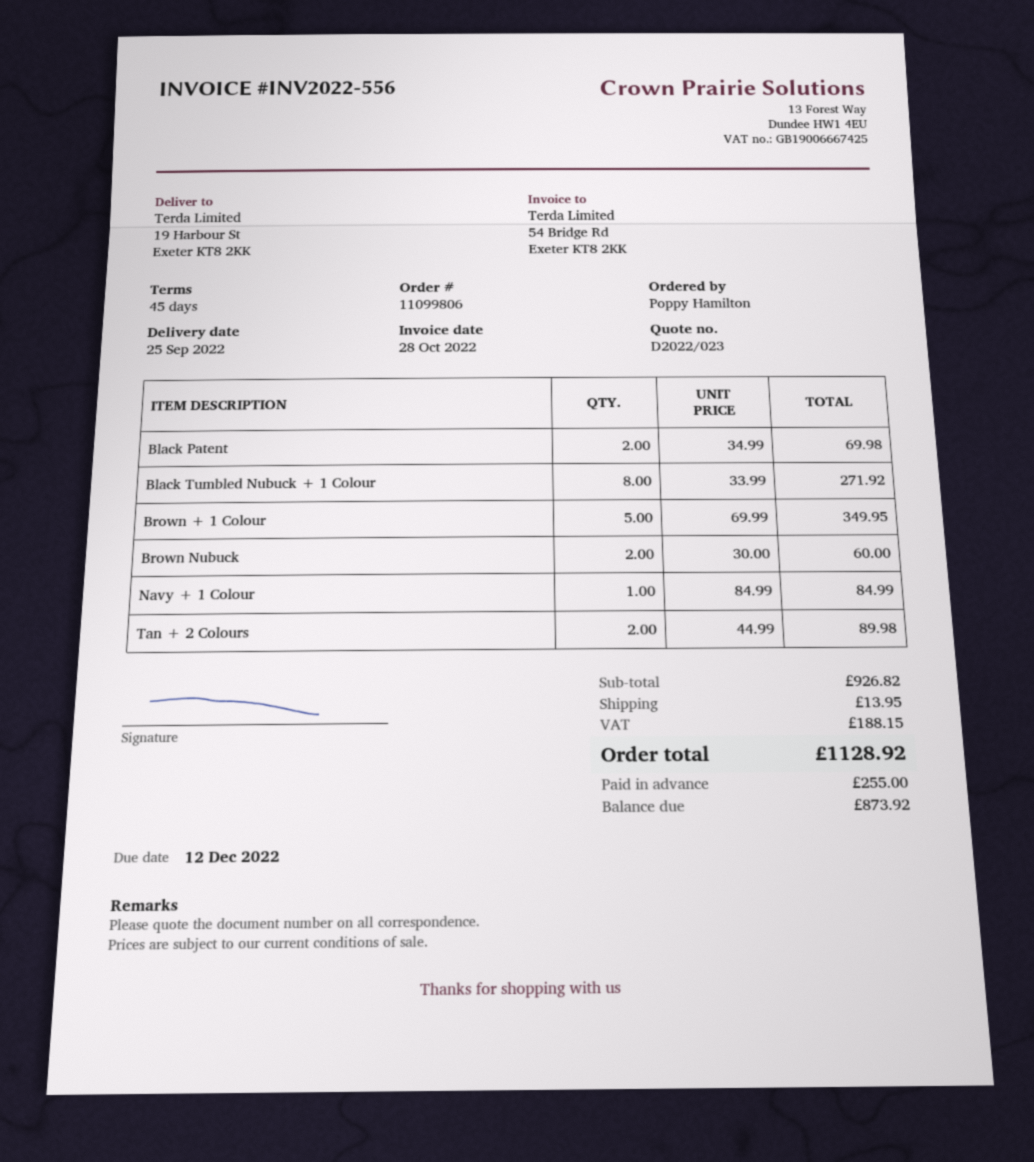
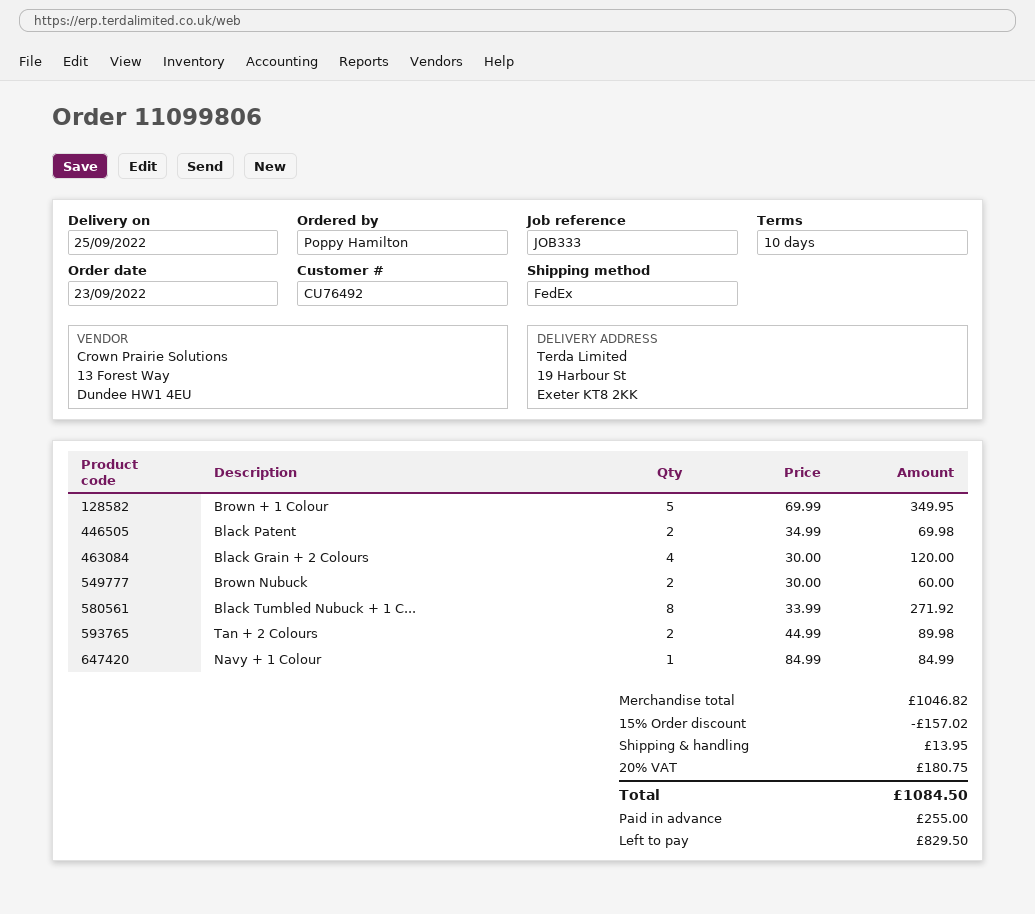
payment terms: 45 days -> 10 days
Black Grain + 2 Colours: none -> 4 x 30.00 = 120.00
subtotal: 926.82 -> 1046.82
discount: none -> 15% = 157.02
tax: 188.15 -> 180.75
total: 1128.92 -> 1084.50
balance: 873.92 -> 829.50

